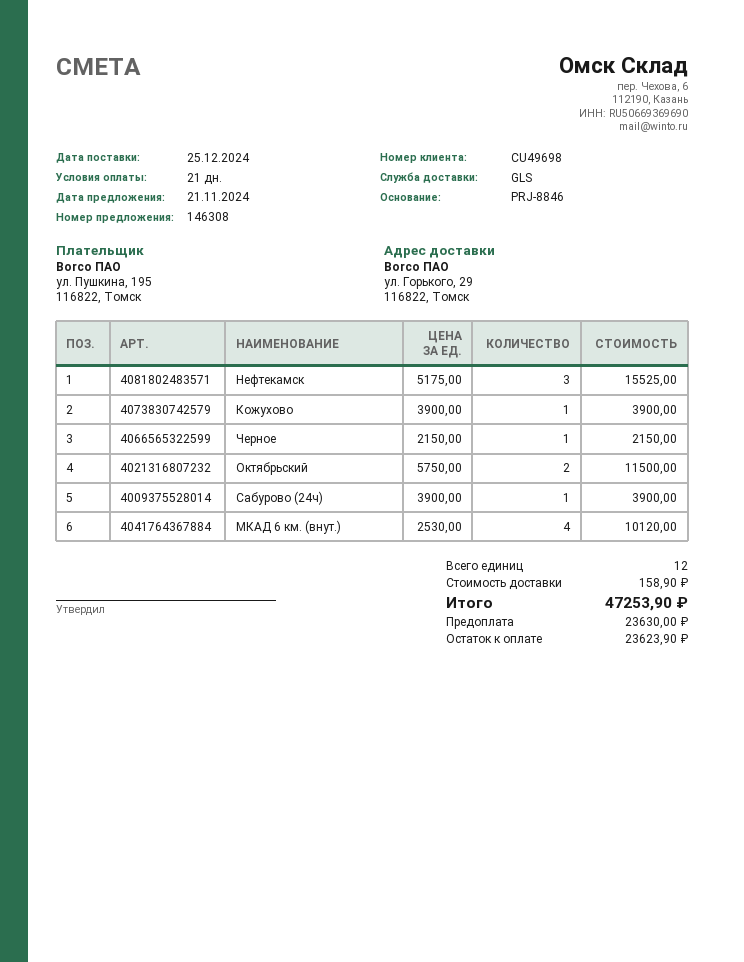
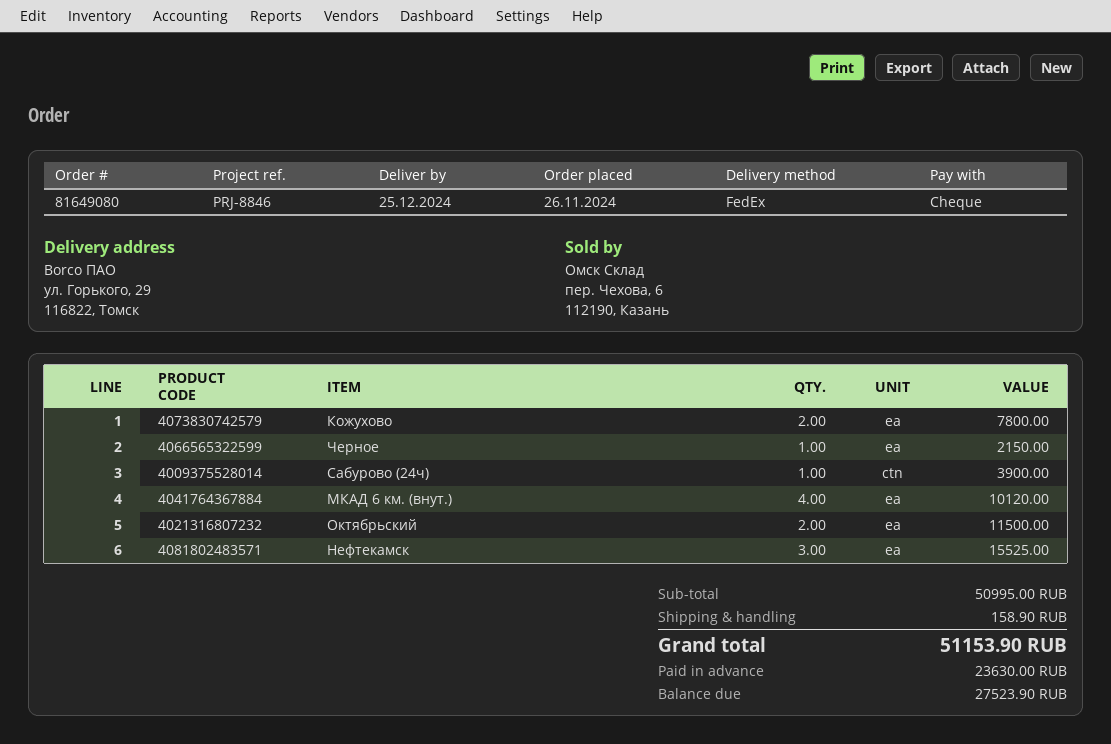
shipping method: GLS -> FedEx
Кожухово: 1 for 3900.00 -> 2 for 7800.00
total: 47253.90 -> 51153.90
balance: 23623.90 -> 27523.90

